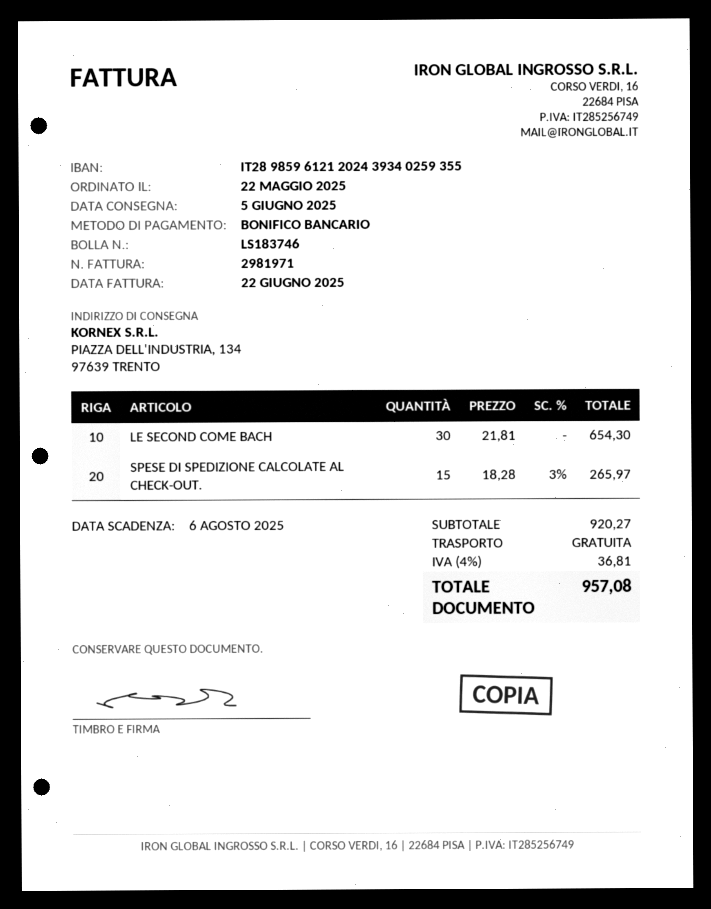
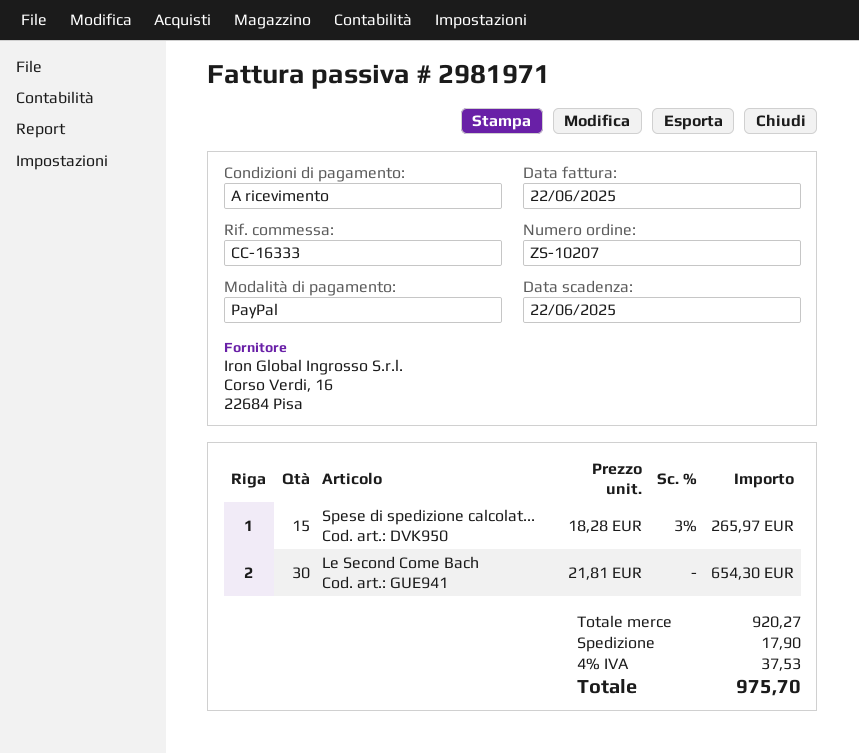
due date: 2025-08-06 -> 2025-06-22
payment method: bank transfer -> PayPal
shipping: 0.00 -> 17.90
tax: 4% = 36.81 -> 4% = 37.53
total: 957.08 -> 975.70

